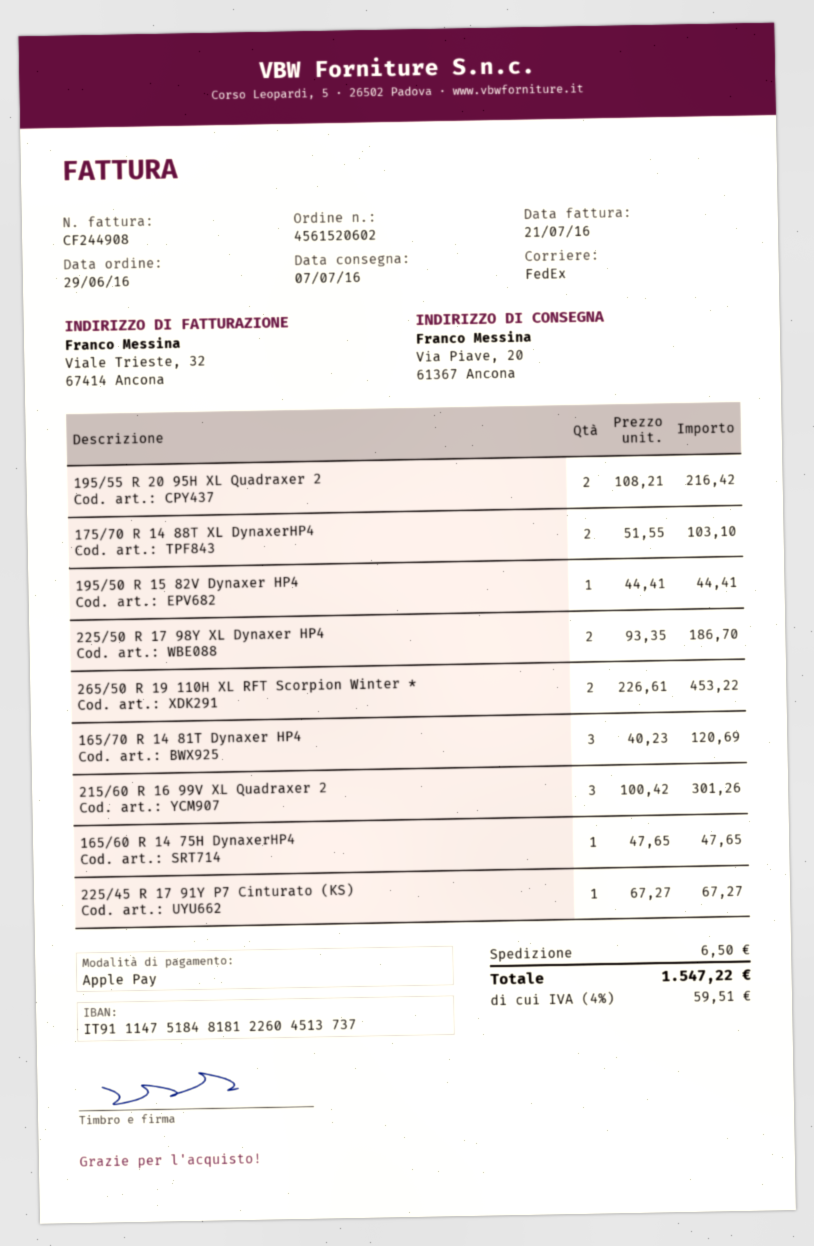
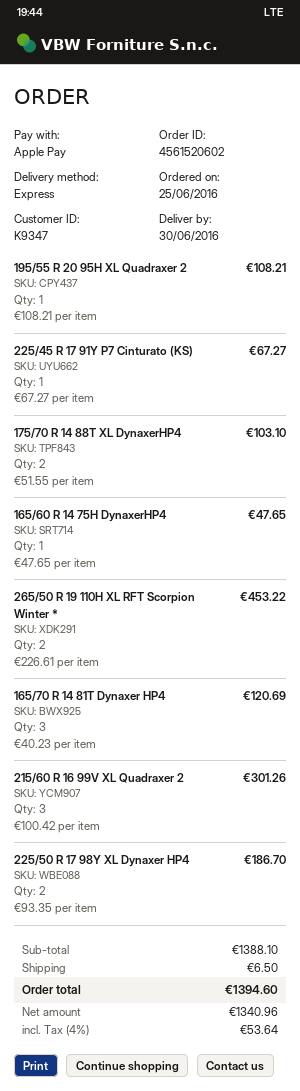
order date: 2016-06-29 -> 2016-06-25
delivery date: 2016-07-07 -> 2016-06-30
shipping method: FedEx -> express
195/55 R 20 95H XL Quadraxer 2: 2 x 108.21 = 216.42 -> 1 x 108.21 = 108.21
195/50 R 15 82V Dynaxer HP4: 1 x 44.41 = 44.41 -> none
tax: 4% = 59.51 -> 4% = 53.64
total: 1547.22 -> 1394.60

